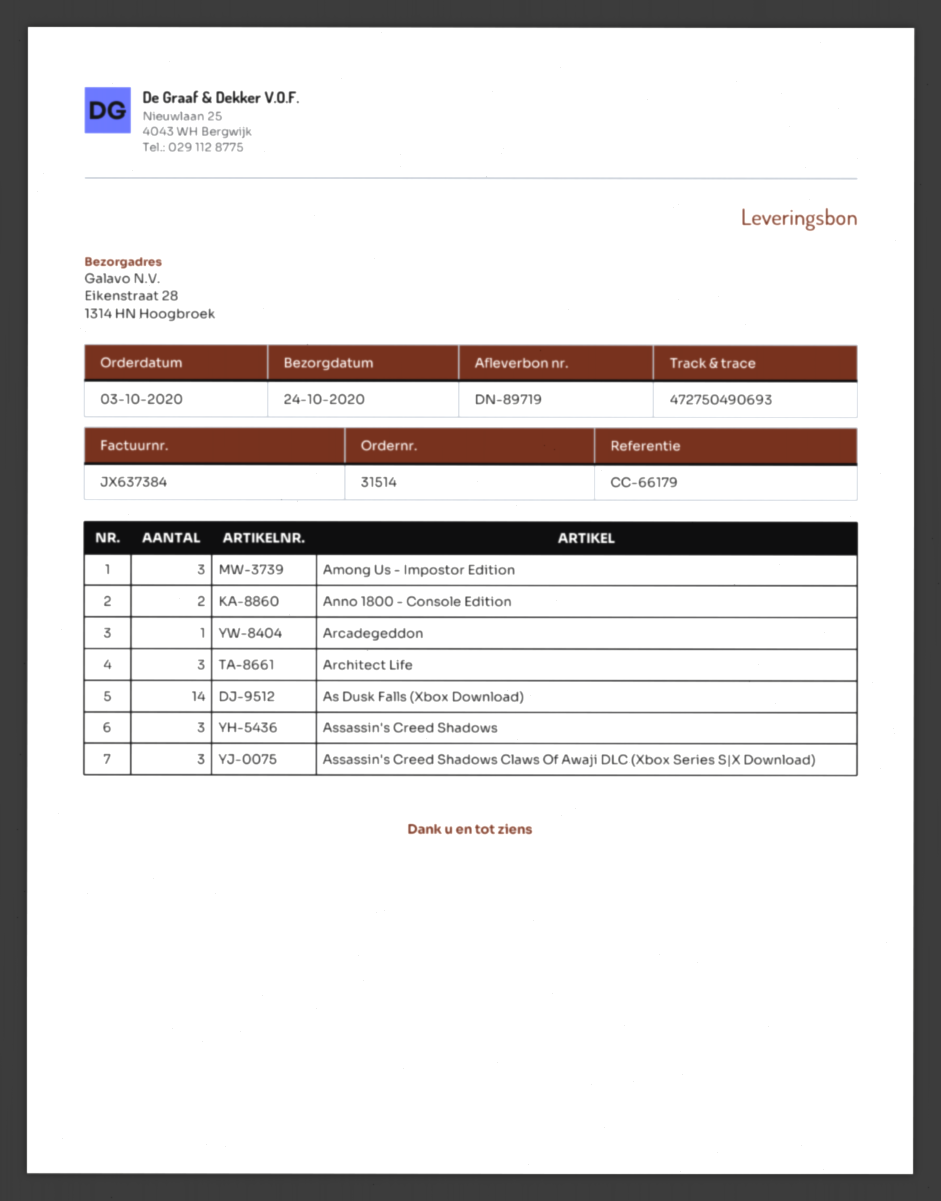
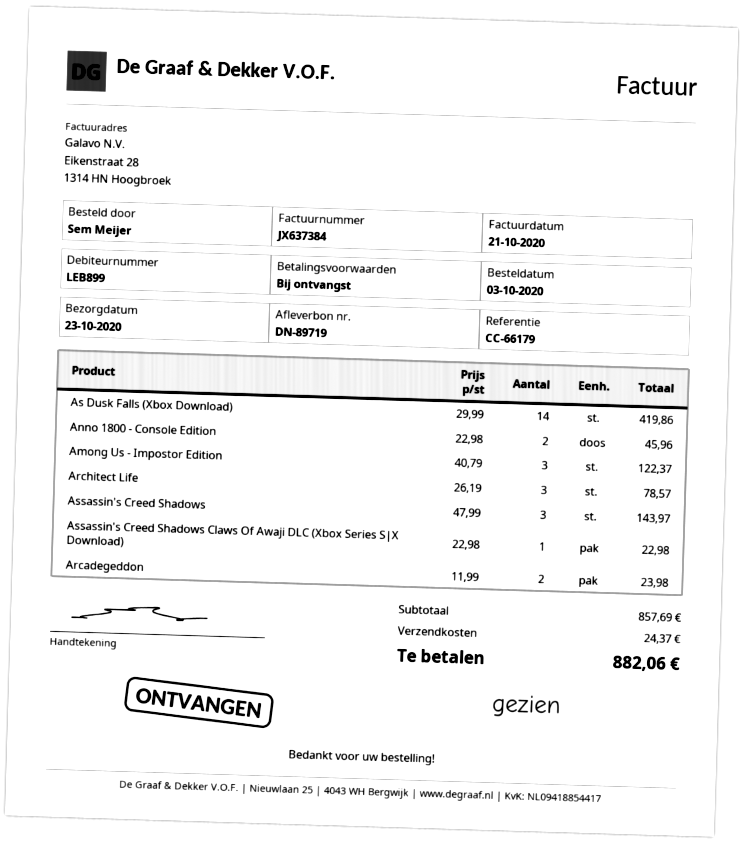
delivery date: 2020-10-24 -> 2020-10-23
Arcadegeddon: 1 -> 2
Assassin's Creed Shadows Claws Of Awaji DLC (Xbox Series S|X Download): 3 -> 1

